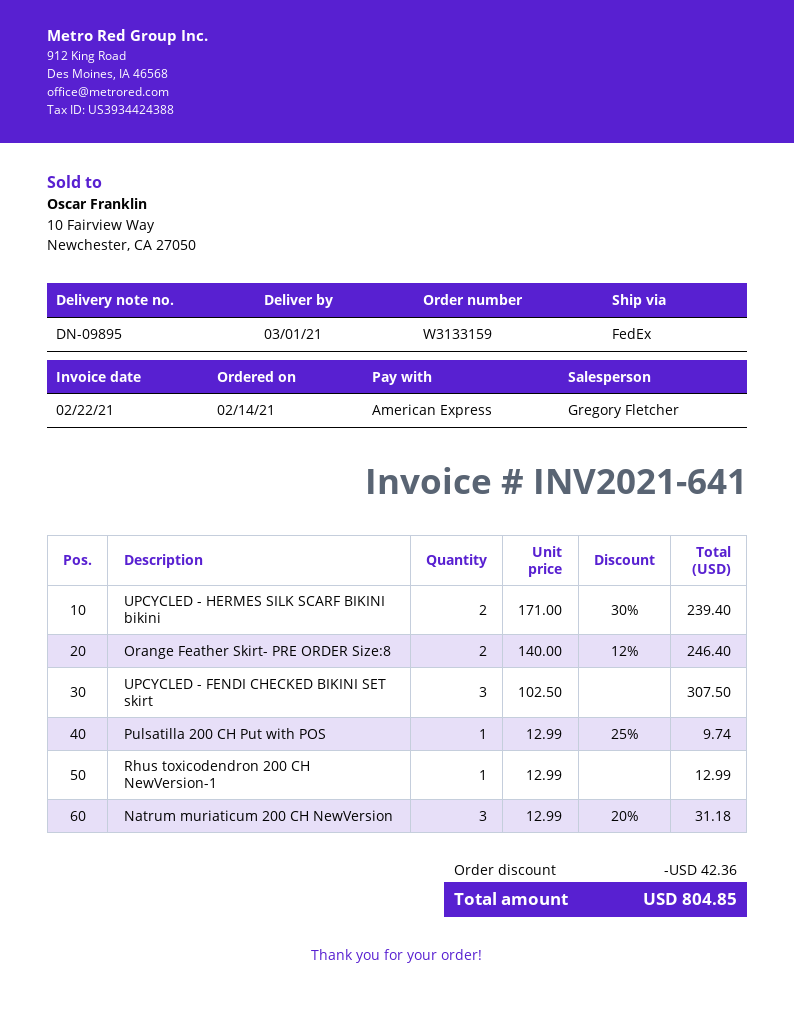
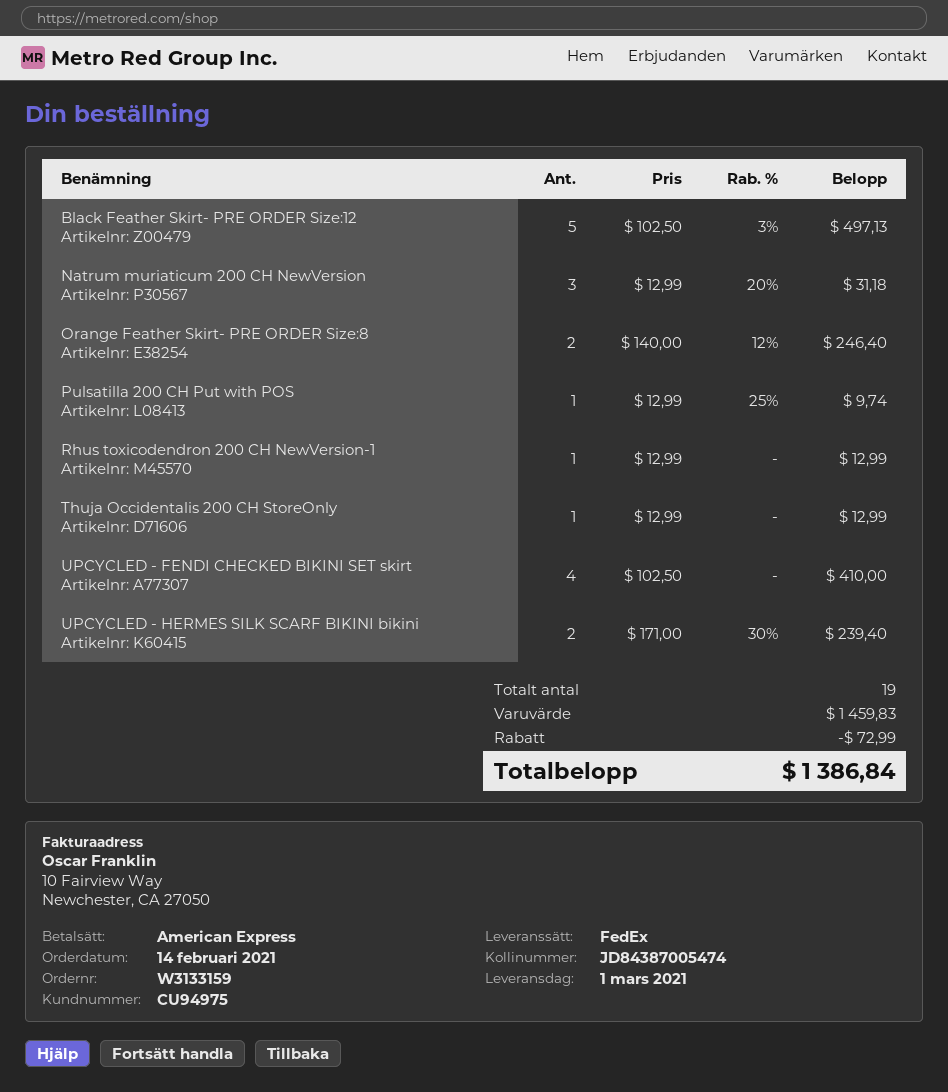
UPCYCLED - FENDI CHECKED BIKINI SET skirt: 3 x 102.50 = 307.50 -> 4 x 102.50 = 410.00
Black Feather Skirt- PRE ORDER Size:12: none -> 5 x 102.50 - 3% = 497.13
Thuja Occidentalis 200 CH StoreOnly: none -> 1 x 12.99 = 12.99
discount: 42.36 -> 72.99
total: 804.85 -> 1386.84

